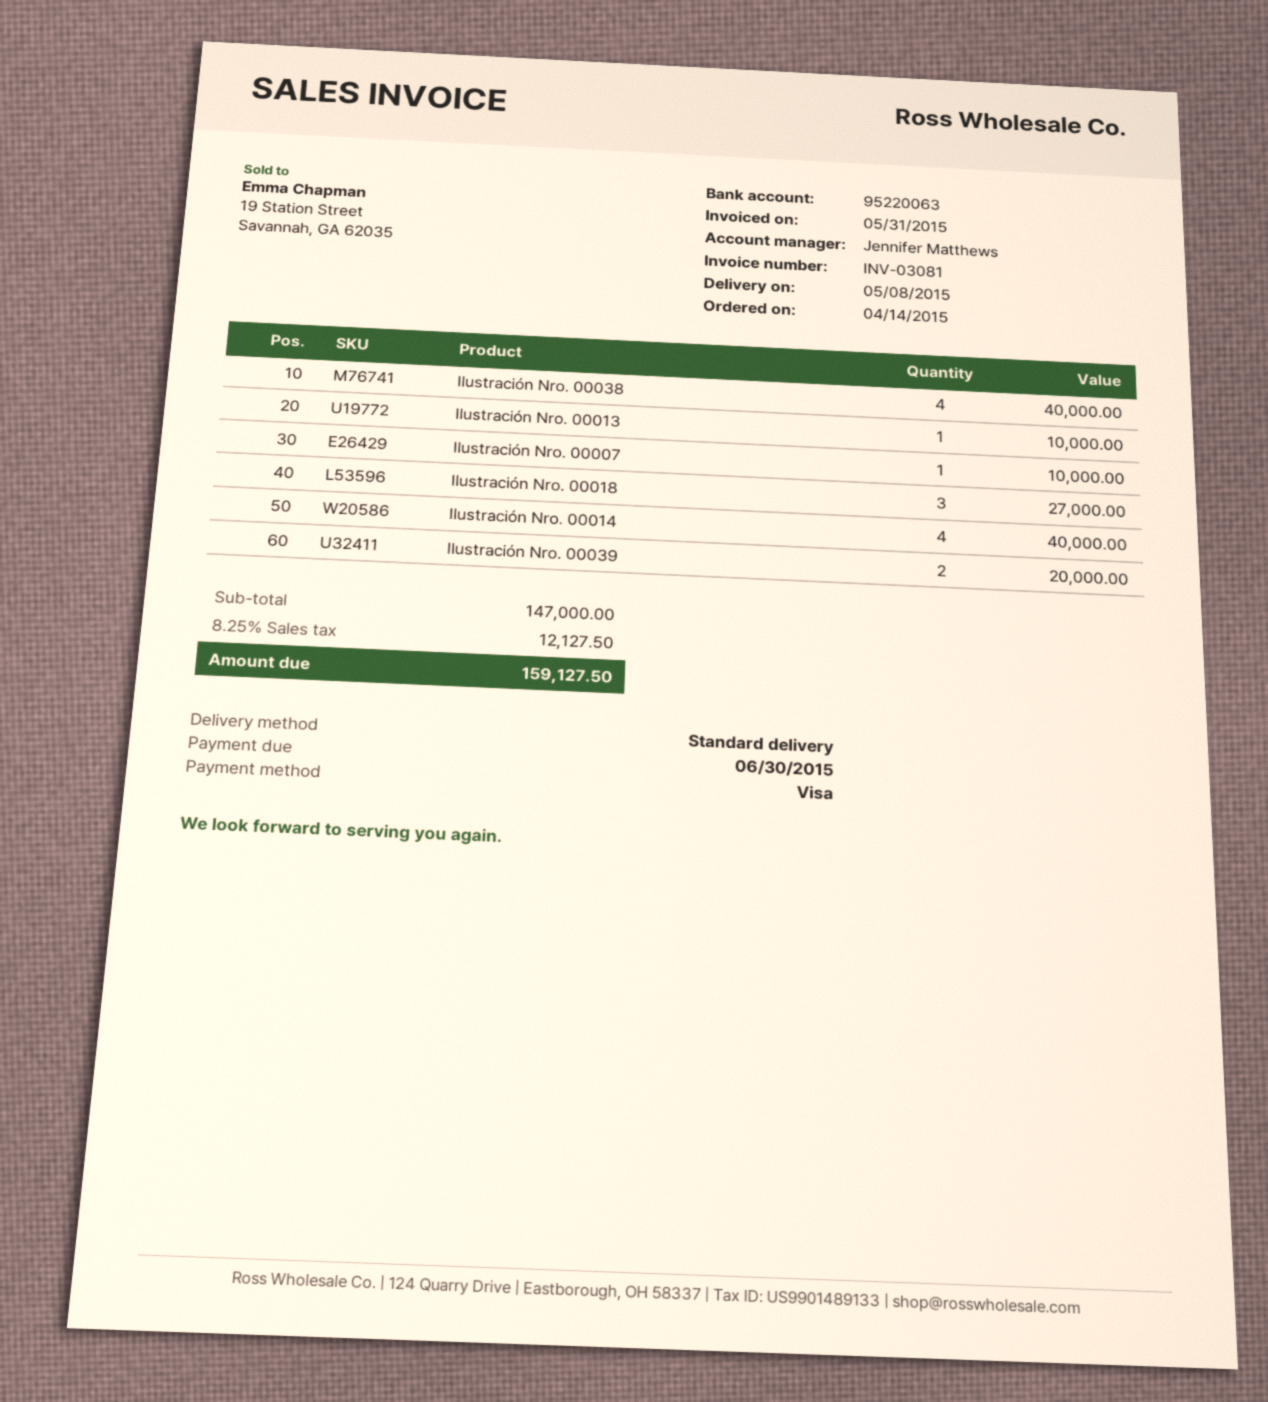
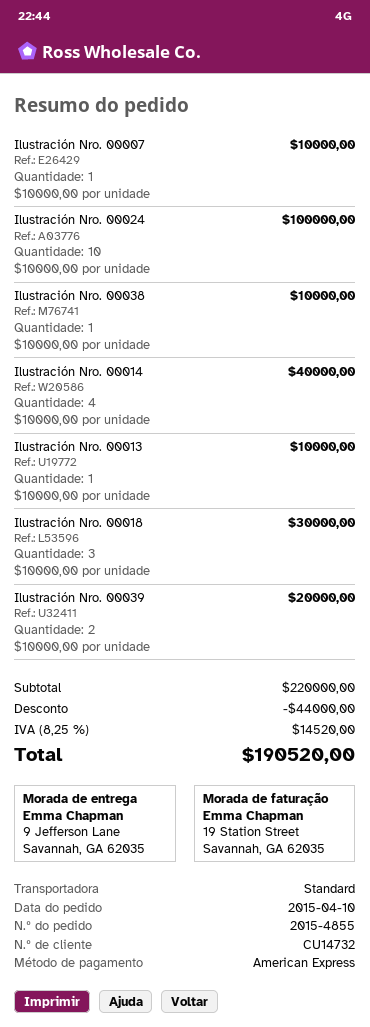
order date: 2015-04-14 -> 2015-04-10
payment method: Visa -> American Express
Ilustración Nro. 00038: 4 for 40000.00 -> 1 for 10000.00
Ilustración Nro. 00018: 3 for 27000.00 -> 3 for 30000.00
Ilustración Nro. 00024: none -> 10 for 100000.00
subtotal: 147000.00 -> 220000.00
discount: none -> 44000.00
tax: 8.25% = 12127.50 -> 8.25% = 14520.00
total: 159127.50 -> 190520.00

